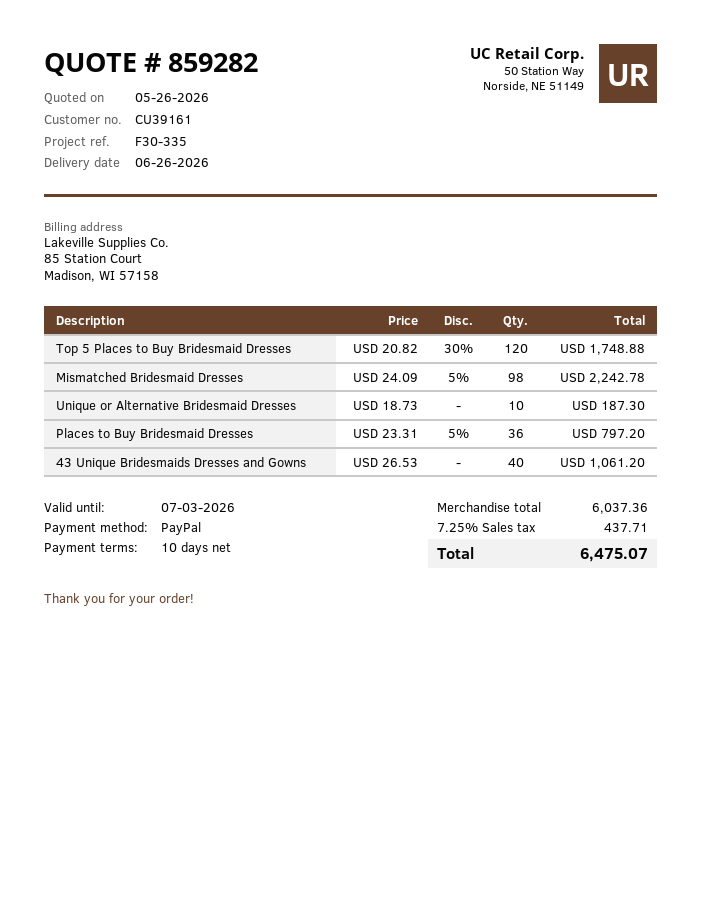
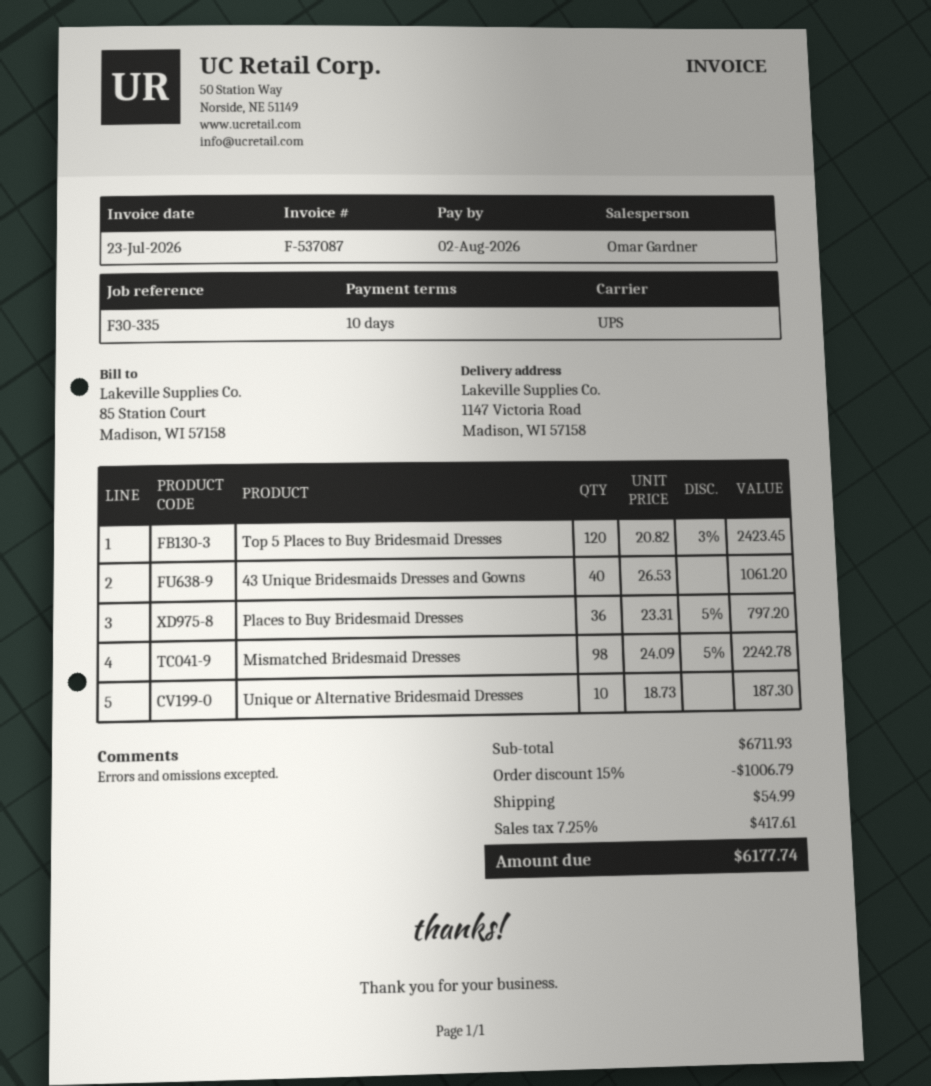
Top 5 Places to Buy Bridesmaid Dresses: 120 x 20.82 - 30% = 1748.88 -> 120 x 20.82 - 3% = 2423.45
subtotal: 6037.36 -> 6711.93
discount: none -> 15% = 1006.79
shipping: none -> 54.99
tax: 7.25% = 437.71 -> 7.25% = 417.61
total: 6475.07 -> 6177.74

